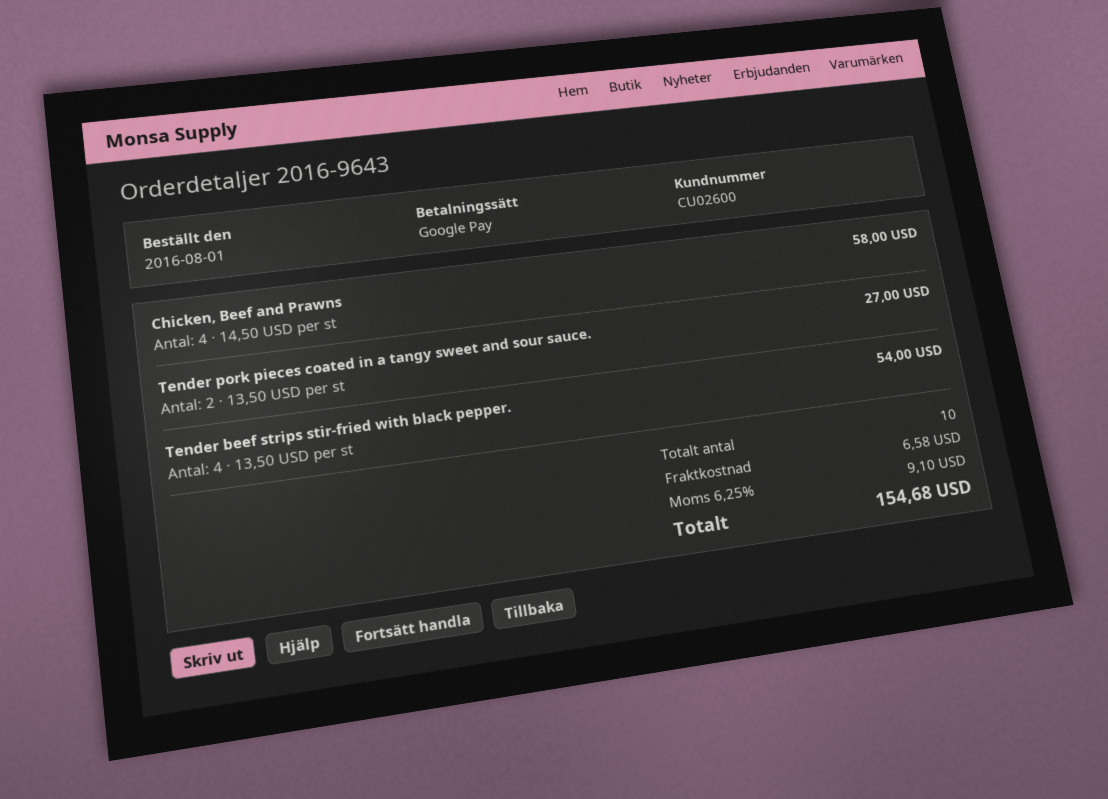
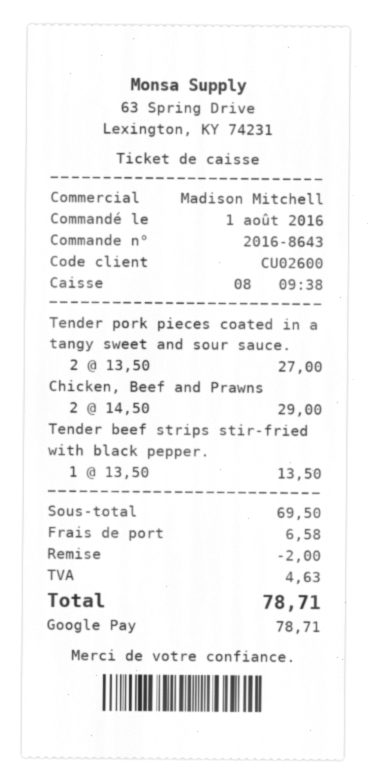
order number: 2016-9643 -> 2016-8643
Chicken, Beef and Prawns: 4 x 14.50 = 58.00 -> 2 x 14.50 = 29.00
Tender beef strips stir-fried with black pepper.: 4 x 13.50 = 54.00 -> 1 x 13.50 = 13.50
discount: none -> 2.00
tax: 9.10 -> 4.63
total: 154.68 -> 78.71

